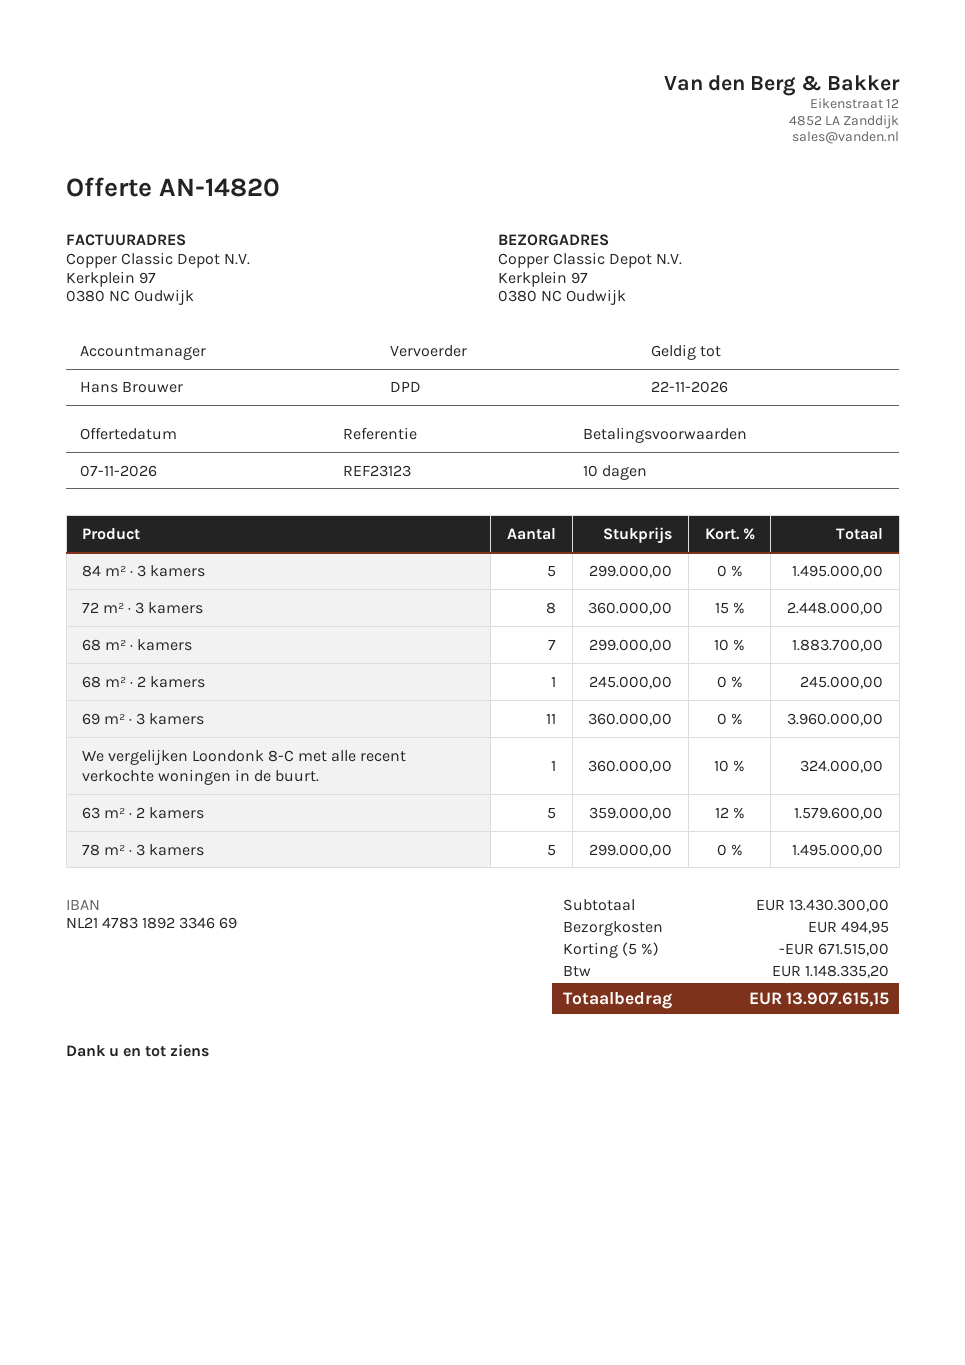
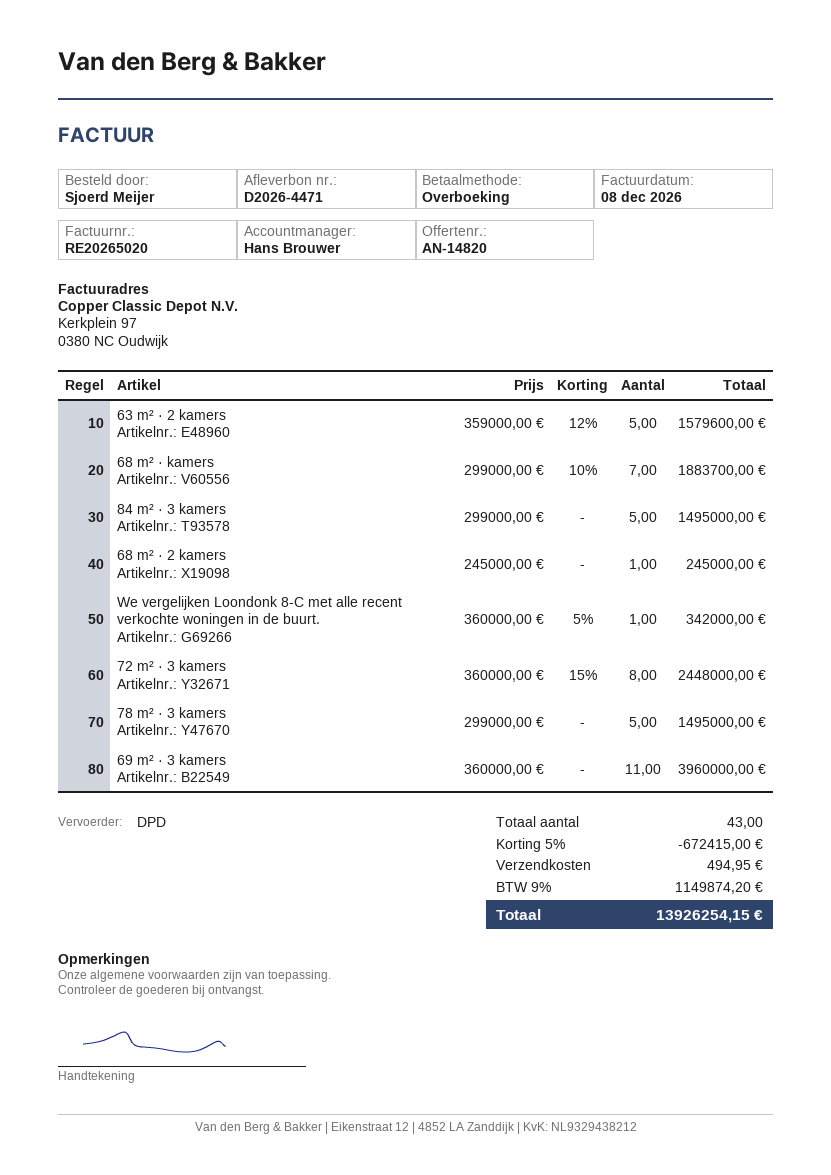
We vergelijken Loondonk 8-C met alle recent verkochte woningen in de buurt.: 1 x 360000.00 - 10% = 324000.00 -> 1 x 360000.00 - 5% = 342000.00
discount: 5% = 671515.00 -> 5% = 672415.00
tax: 1148335.20 -> 1149874.20
total: 13907615.15 -> 13926254.15

